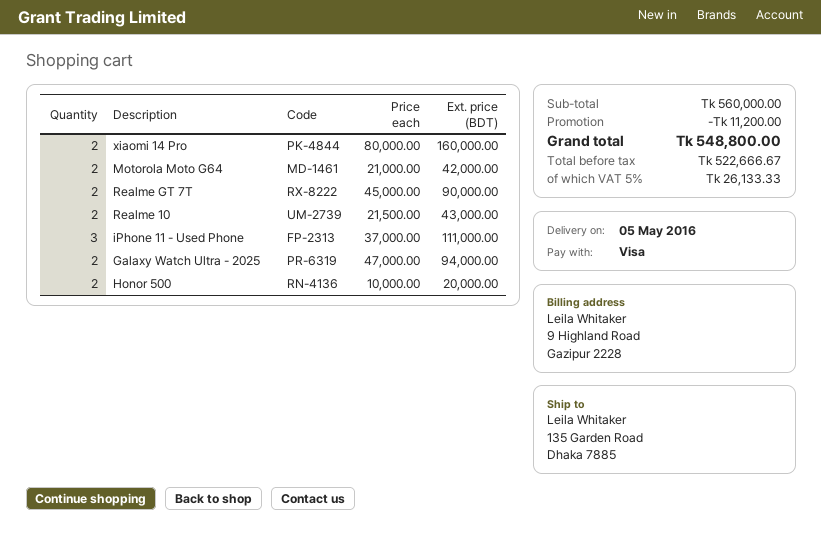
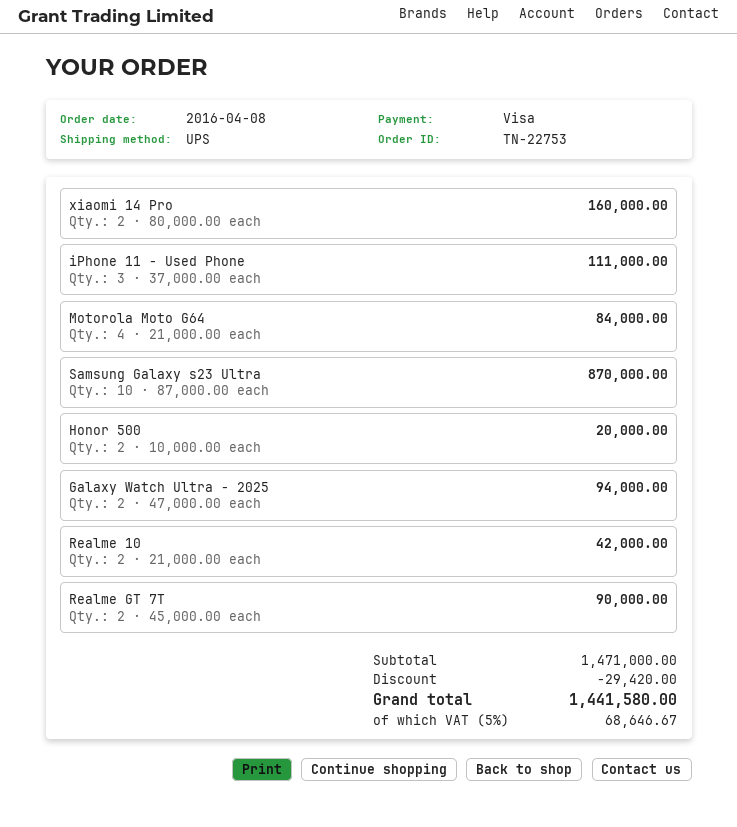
Motorola Moto G64: 2 x 21000.00 = 42000.00 -> 4 x 21000.00 = 84000.00
Realme 10: 2 x 21500.00 = 43000.00 -> 2 x 21000.00 = 42000.00
Samsung Galaxy s23 Ultra: none -> 10 x 87000.00 = 870000.00
subtotal: 560000.00 -> 1471000.00
discount: 11200.00 -> 29420.00
tax: 5% = 26133.33 -> 5% = 68646.67
total: 548800.00 -> 1441580.00

